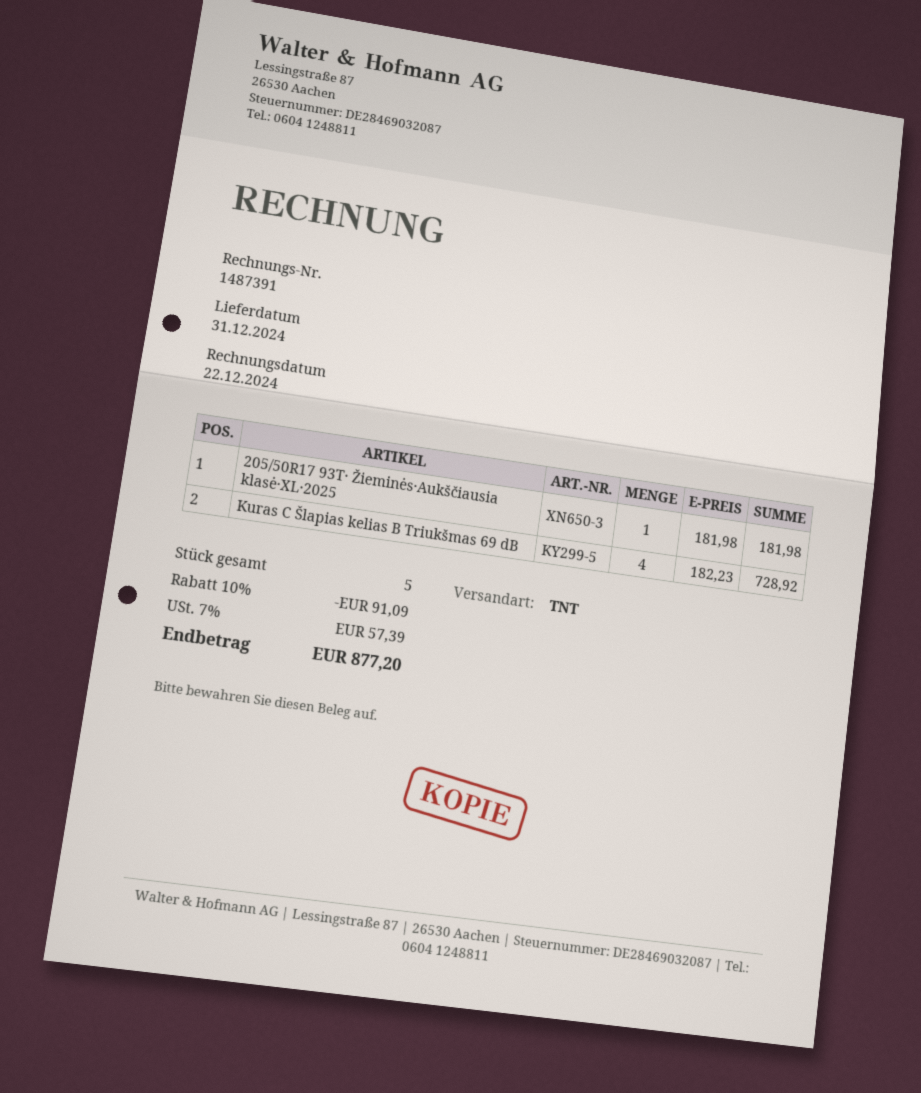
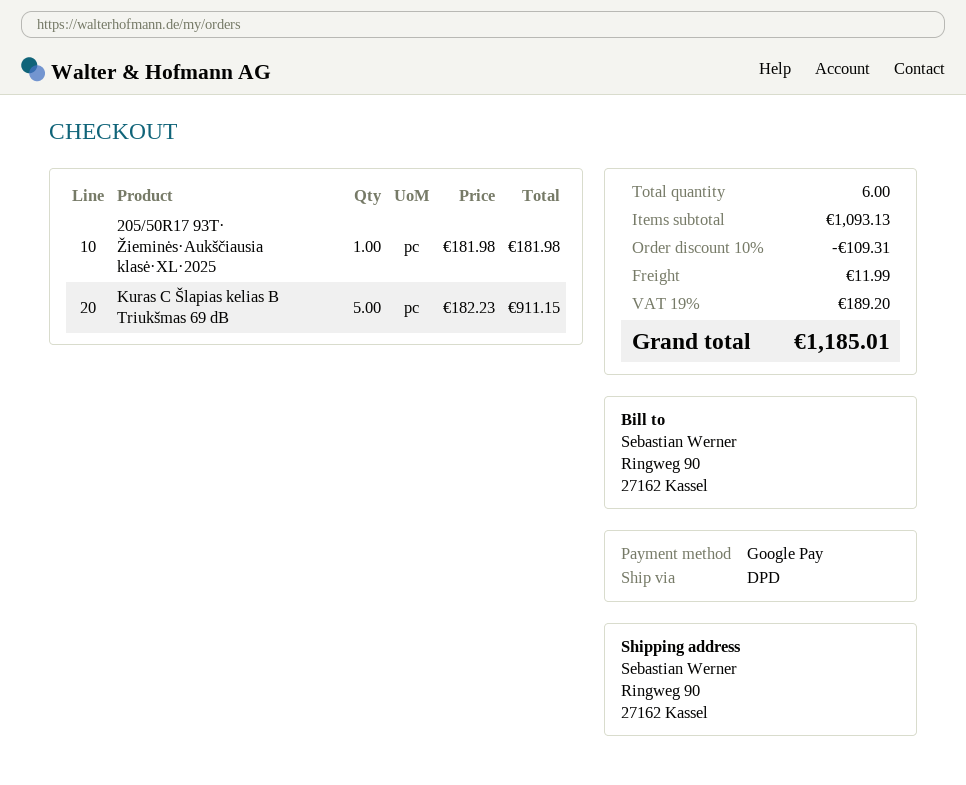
shipping method: TNT -> DPD
Kuras C Šlapias kelias B Triukšmas 69 dB: 4 x 182.23 = 728.92 -> 5 x 182.23 = 911.15
total quantity: 5 -> 6
discount: 10% = 91.09 -> 10% = 109.31
shipping: none -> 11.99
tax: 7% = 57.39 -> 19% = 189.20
total: 877.20 -> 1185.01

